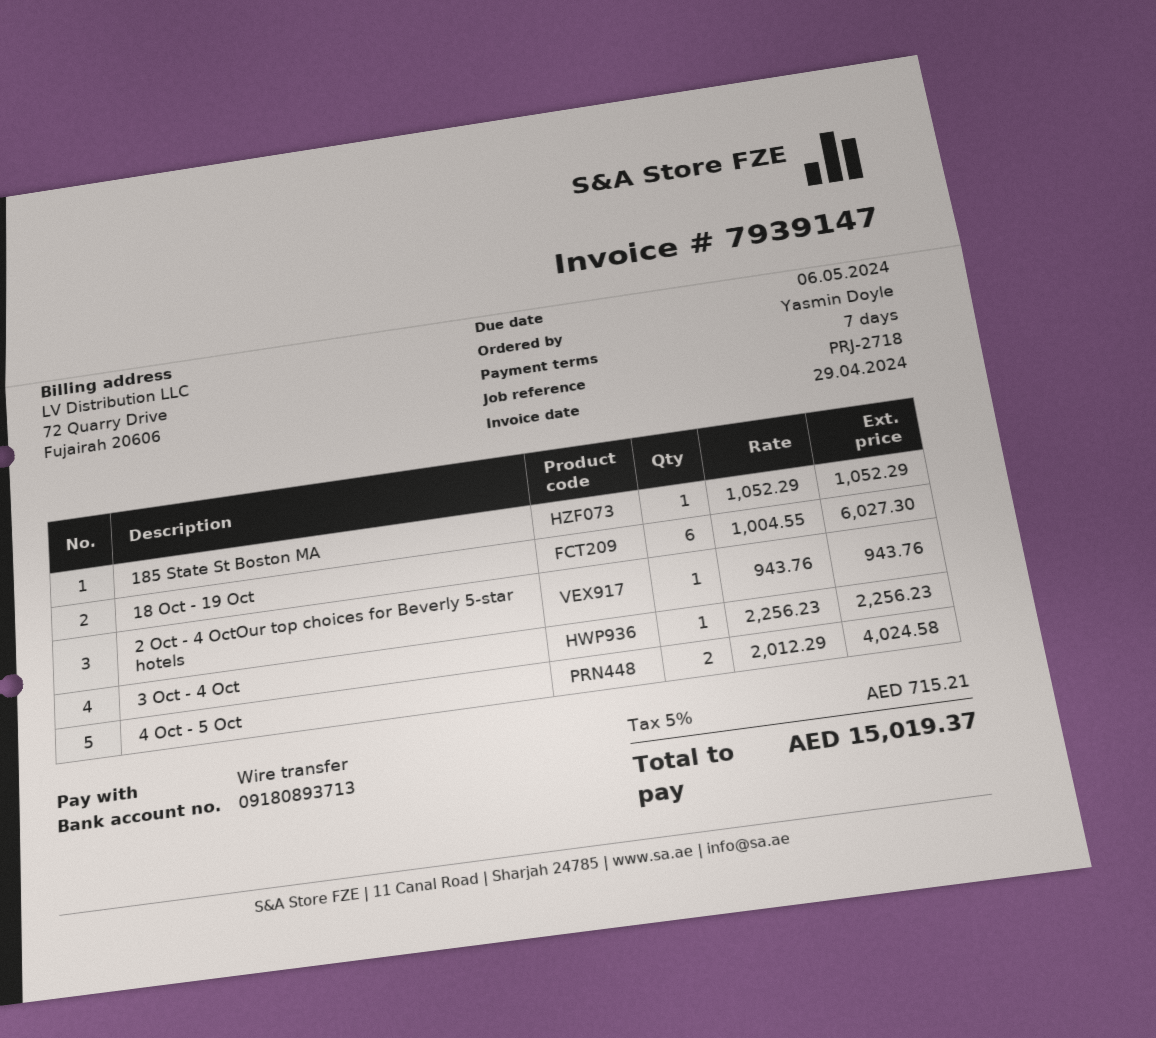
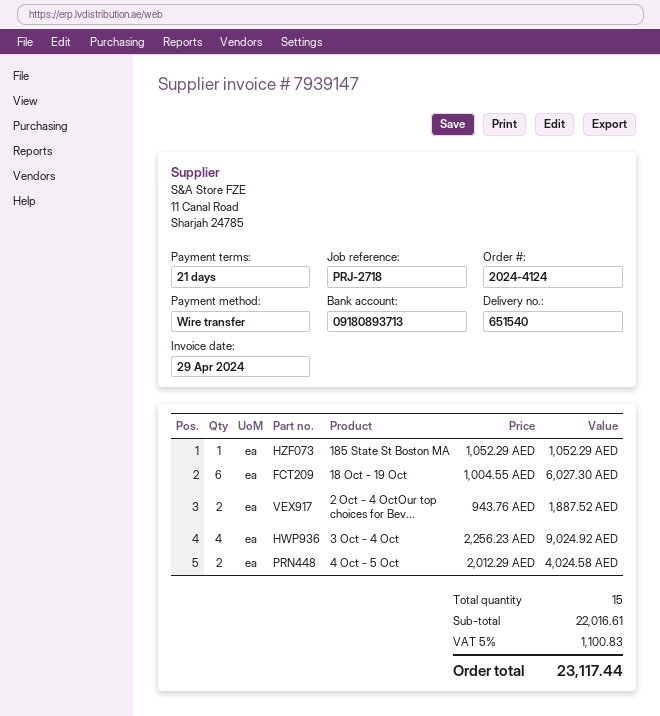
payment terms: 7 days -> 21 days
2 Oct - 4 OctOur top choices for Beverly 5-star hotels: 1 x 943.76 = 943.76 -> 2 x 943.76 = 1887.52
3 Oct - 4 Oct: 1 x 2256.23 = 2256.23 -> 4 x 2256.23 = 9024.92
tax: 5% = 715.21 -> 5% = 1100.83
total: 15019.37 -> 23117.44

